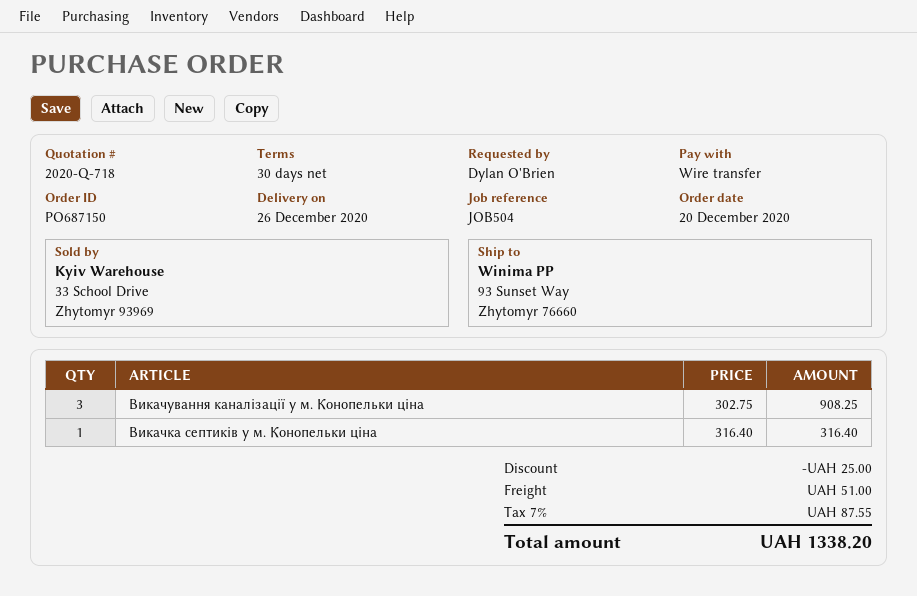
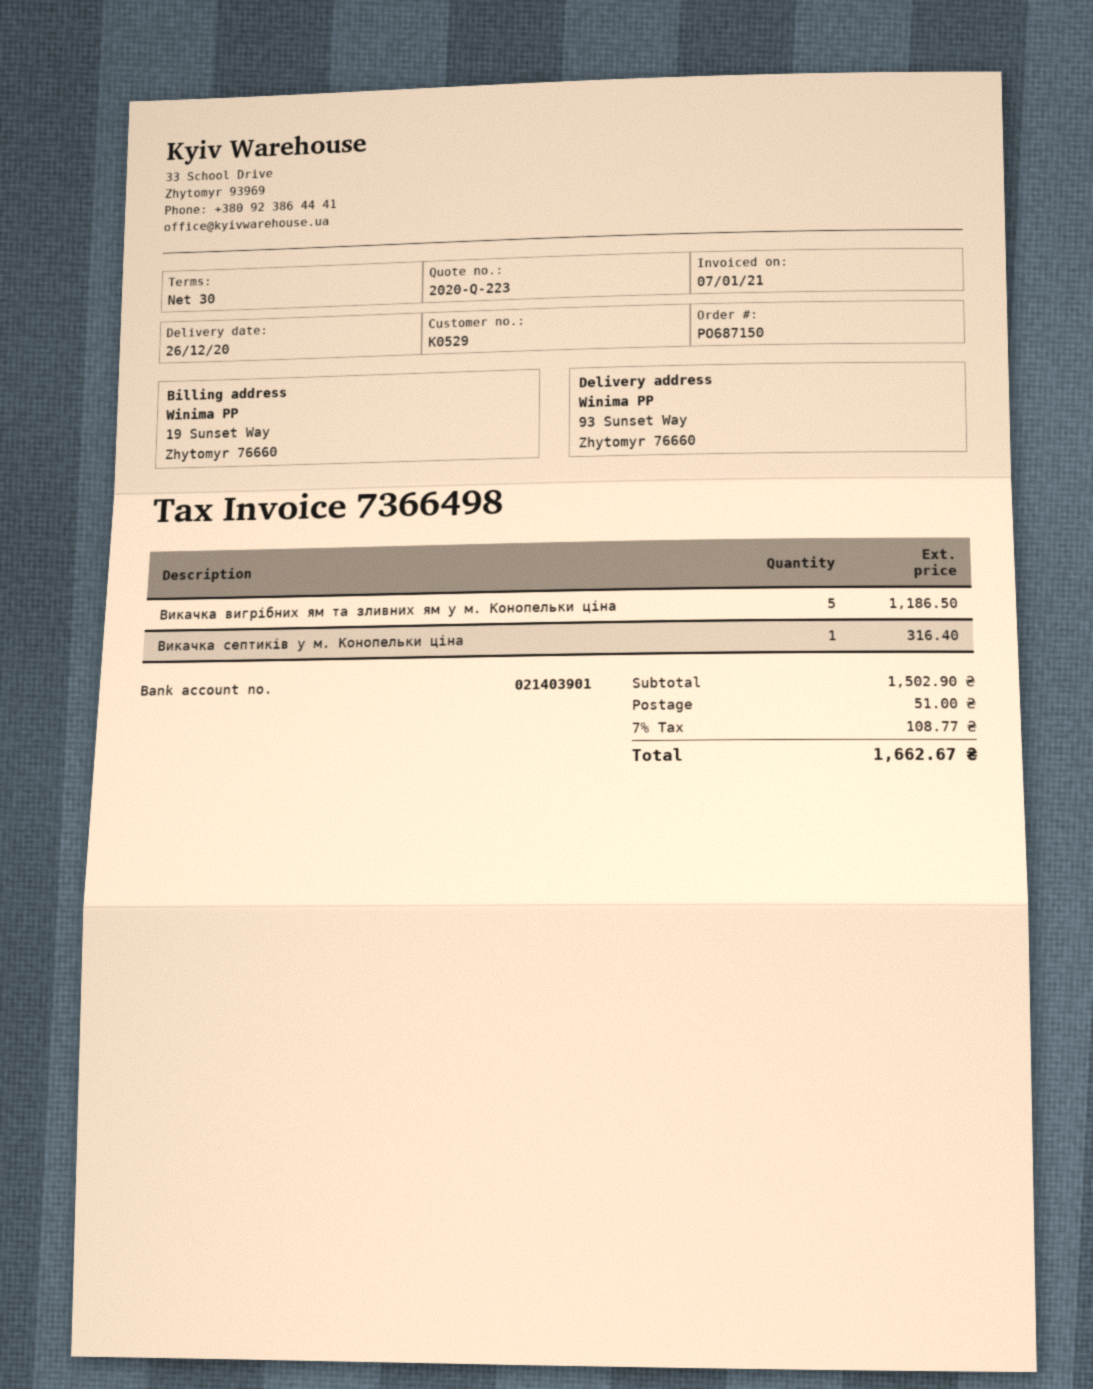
quote number: 2020-Q-718 -> 2020-Q-223
Викачування каналізації у м. Конопельки ціна: 3 for 908.25 -> none
Викачка вигрібних ям та зливних ям у м. Конопельки ціна: none -> 5 for 1186.50
discount: 25.00 -> none
tax: 7% = 87.55 -> 7% = 108.77
total: 1338.20 -> 1662.67

